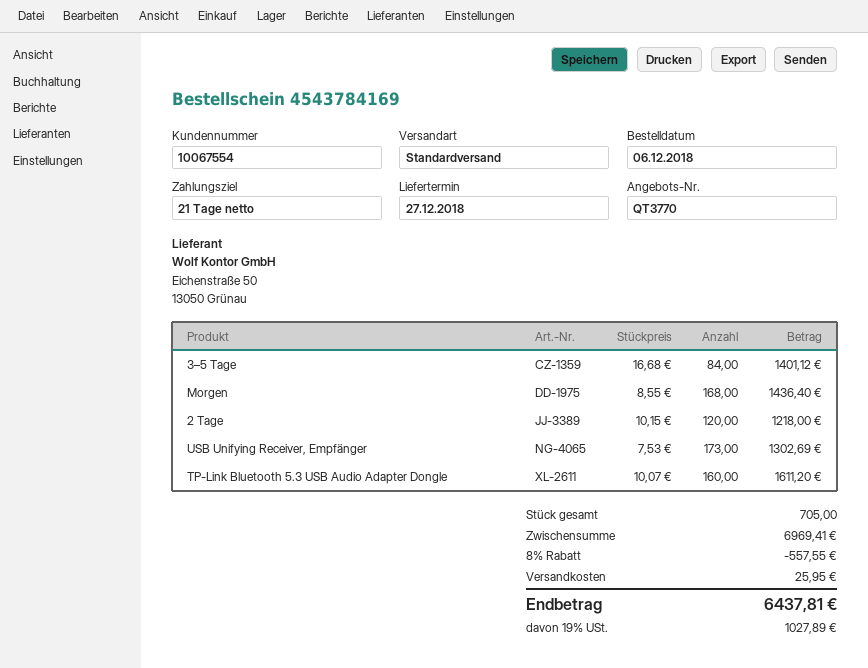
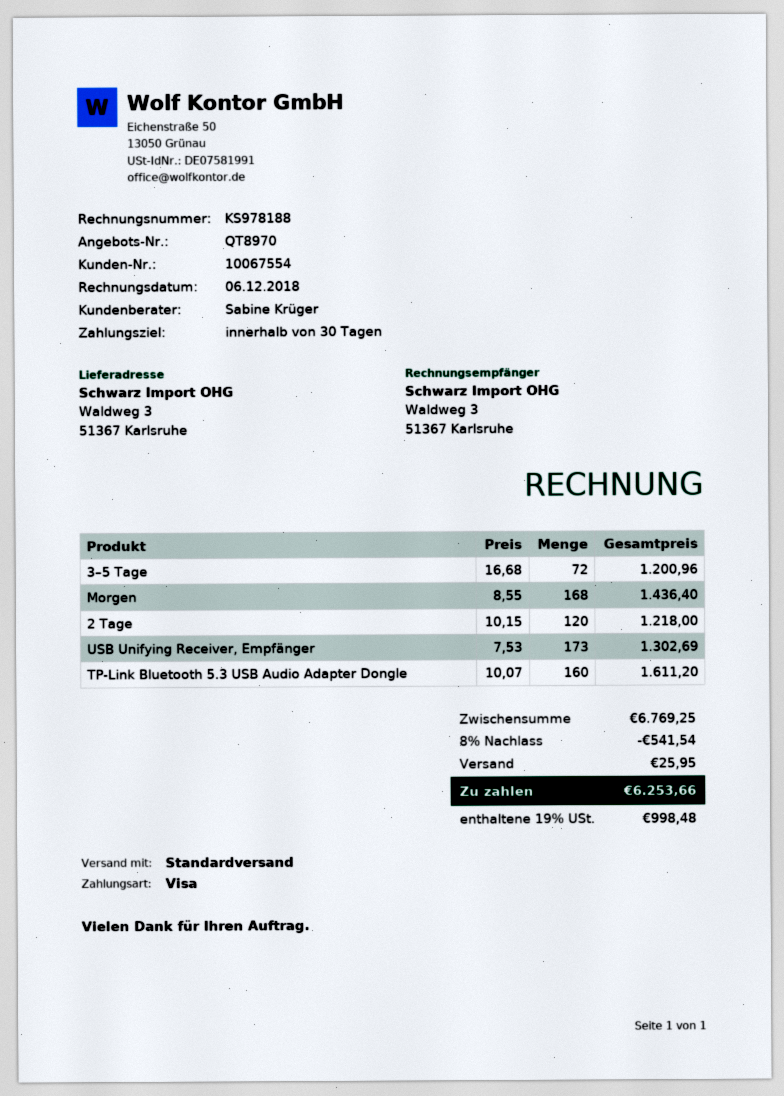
quote number: QT3770 -> QT8970
payment terms: 21 days -> 30 days
3–5 Tage: 84 x 16.68 = 1401.12 -> 72 x 16.68 = 1200.96
subtotal: 6969.41 -> 6769.25
discount: 8% = 557.55 -> 8% = 541.54
tax: 19% = 1027.89 -> 19% = 998.48
total: 6437.81 -> 6253.66

